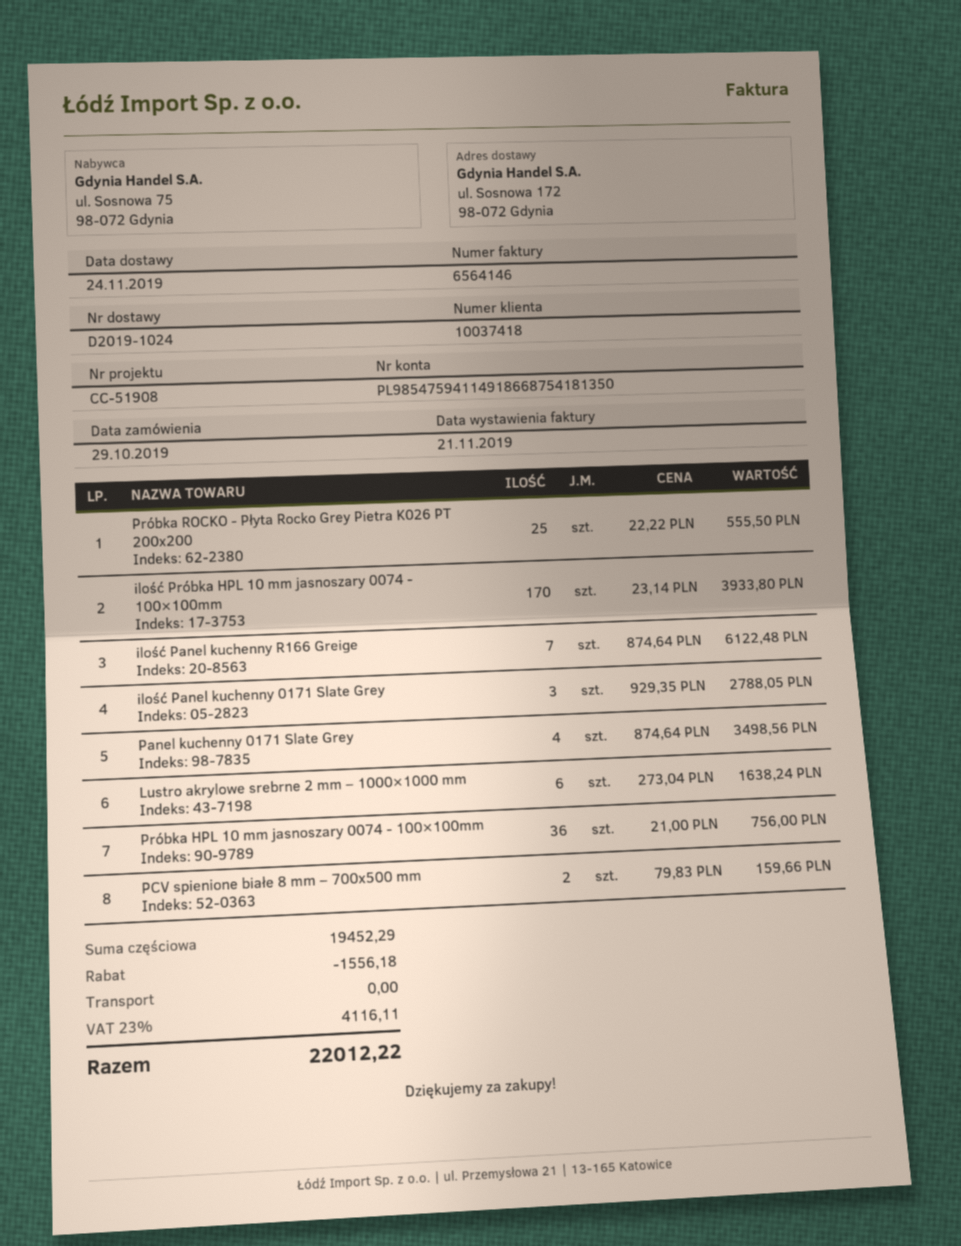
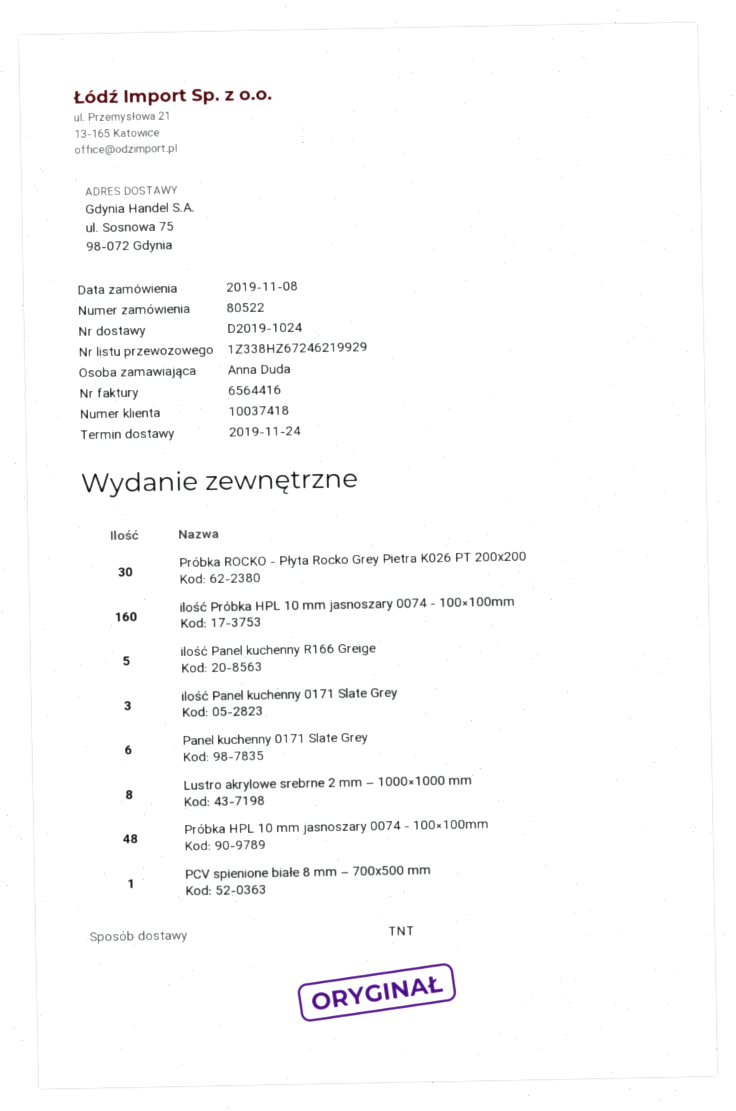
order date: 2019-10-29 -> 2019-11-08
invoice number: 6564146 -> 6564416
ship to: ul. Sosnowa 172, 98-072 Gdynia -> ul. Sosnowa 75, 98-072 Gdynia
Próbka ROCKO - Płyta Rocko Grey Pietra K026 PT 200x200: 25 -> 30
ilość Próbka HPL 10 mm jasnoszary 0074 - 100×100mm: 170 -> 160
ilość Panel kuchenny R166 Greige: 7 -> 5
Panel kuchenny 0171 Slate Grey: 4 -> 6
Lustro akrylowe srebrne 2 mm – 1000×1000 mm: 6 -> 8
Próbka HPL 10 mm jasnoszary 0074 - 100×100mm: 36 -> 48
PCV spienione białe 8 mm – 700x500 mm: 2 -> 1

